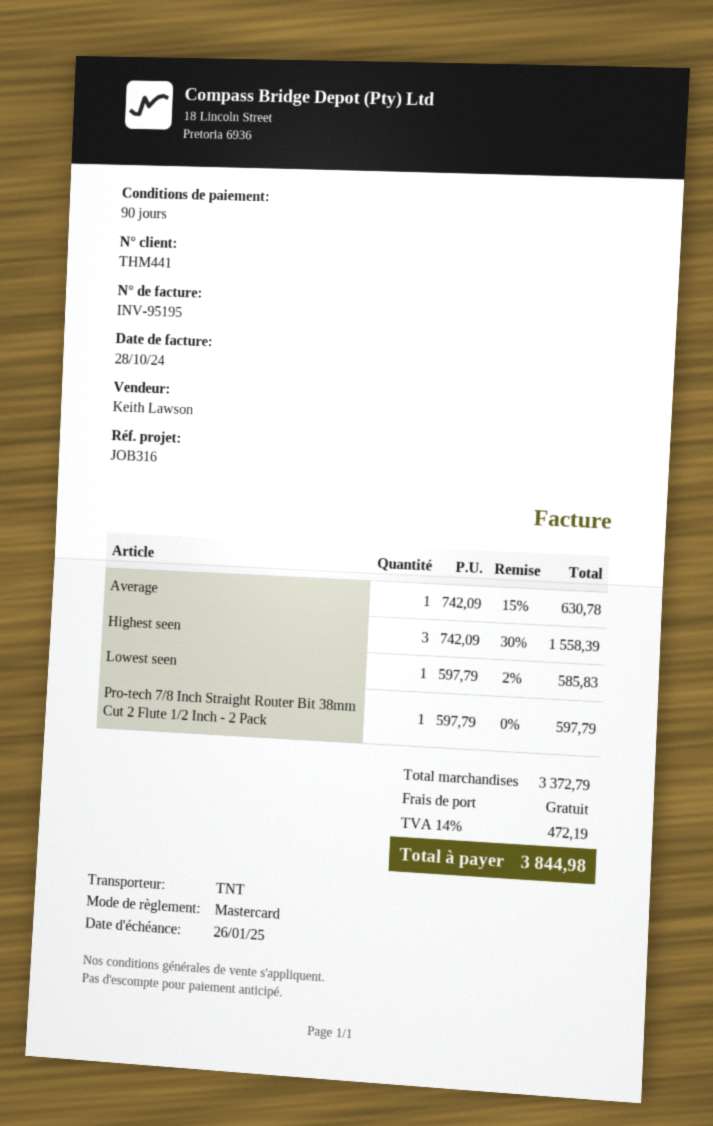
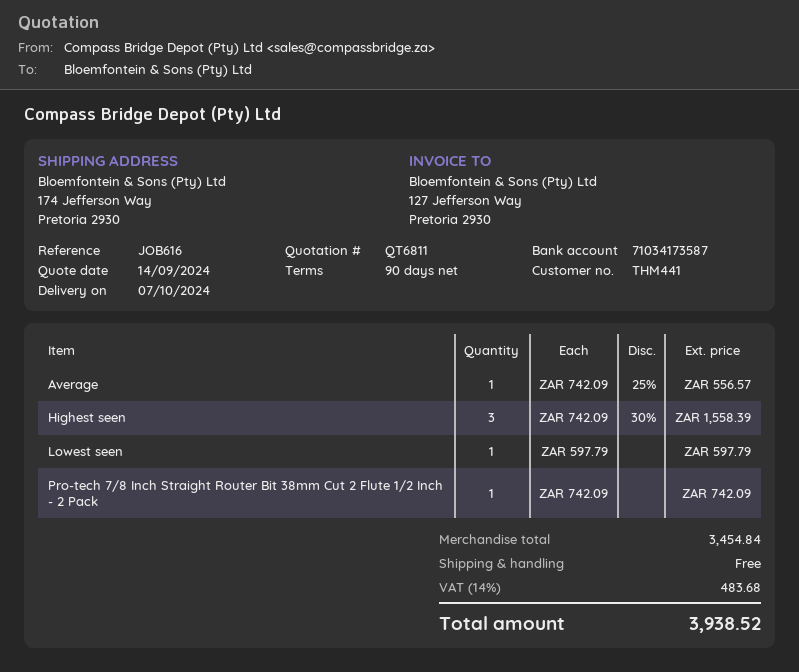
reference: JOB316 -> JOB616
Average: 1 x 742.09 - 15% = 630.78 -> 1 x 742.09 - 25% = 556.57
Lowest seen: 1 x 597.79 - 2% = 585.83 -> 1 x 597.79 = 597.79
Pro-tech 7/8 Inch Straight Router Bit 38mm Cut 2 Flute 1/2 Inch - 2 Pack: 1 x 597.79 = 597.79 -> 1 x 742.09 = 742.09
subtotal: 3372.79 -> 3454.84
tax: 14% = 472.19 -> 14% = 483.68
total: 3844.98 -> 3938.52

